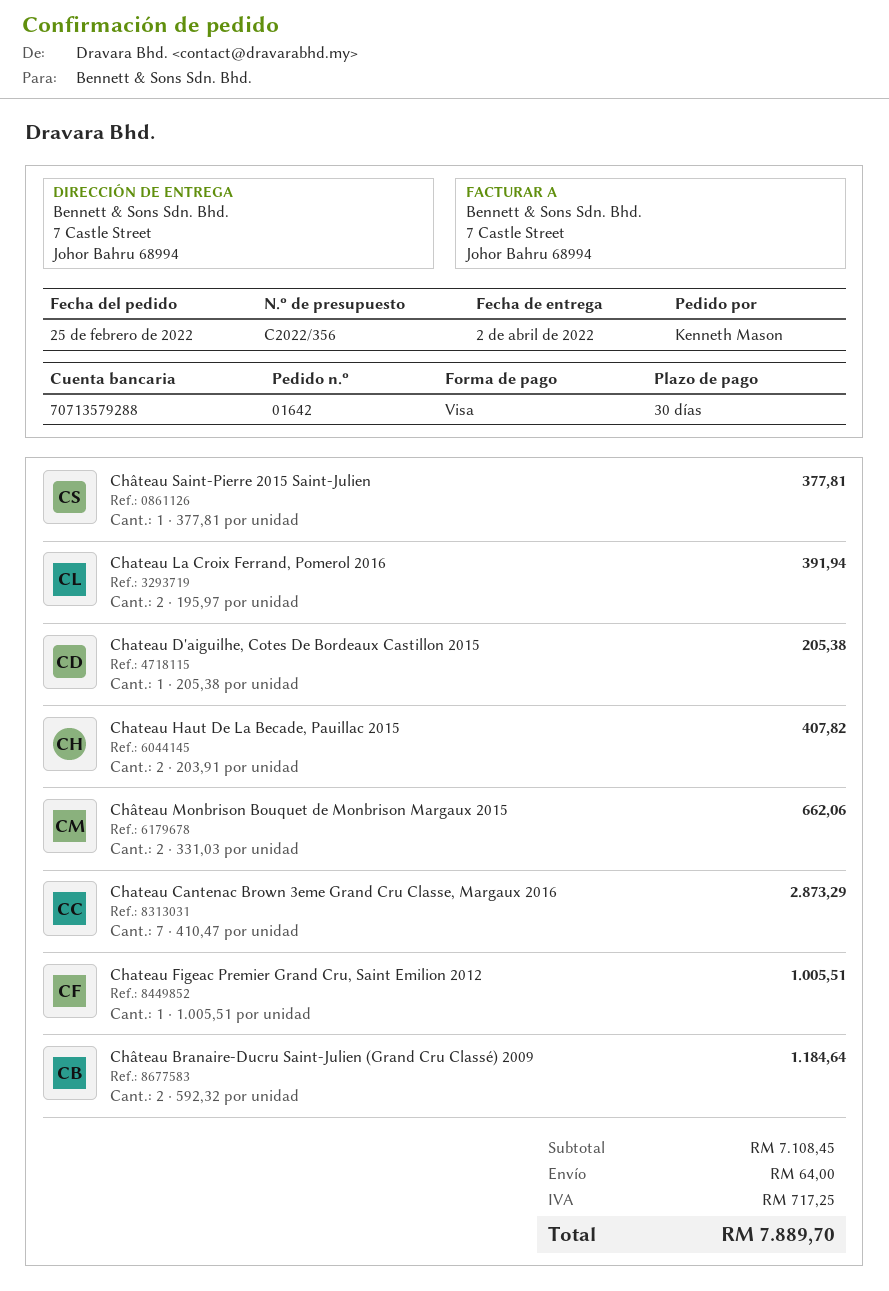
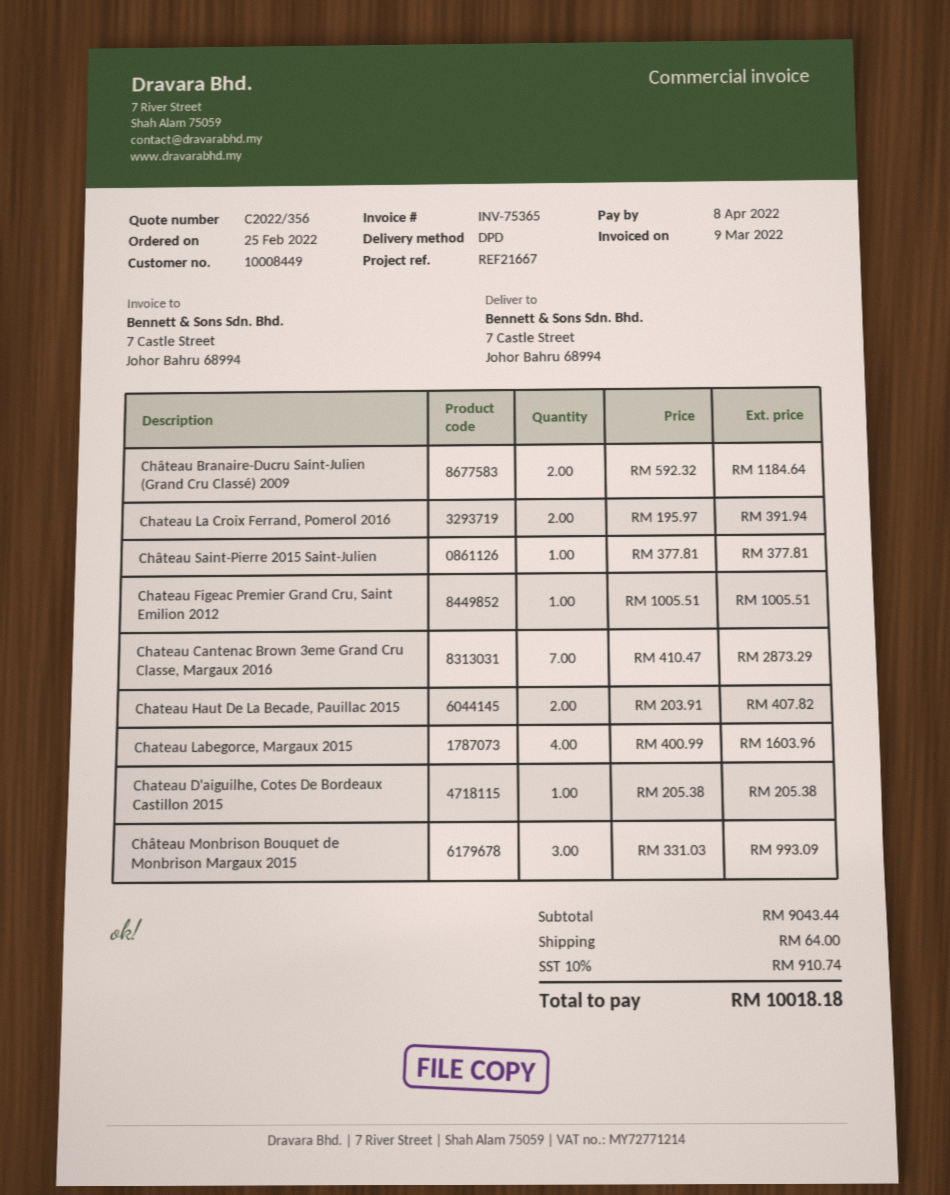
Château Monbrison Bouquet de Monbrison Margaux 2015: 2 x 331.03 = 662.06 -> 3 x 331.03 = 993.09
Chateau Labegorce, Margaux 2015: none -> 4 x 400.99 = 1603.96
subtotal: 7108.45 -> 9043.44
tax: 717.25 -> 910.74
total: 7889.70 -> 10018.18

